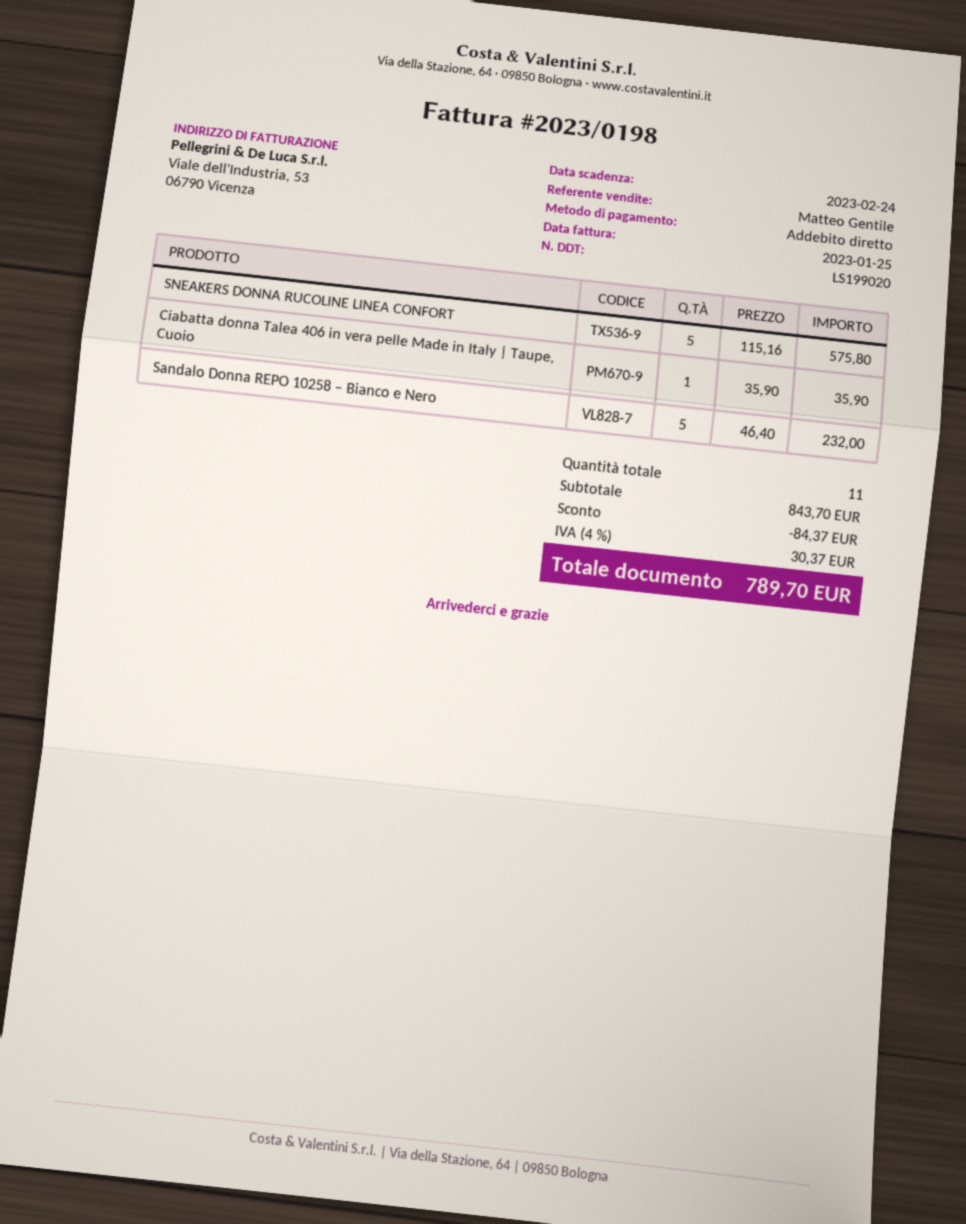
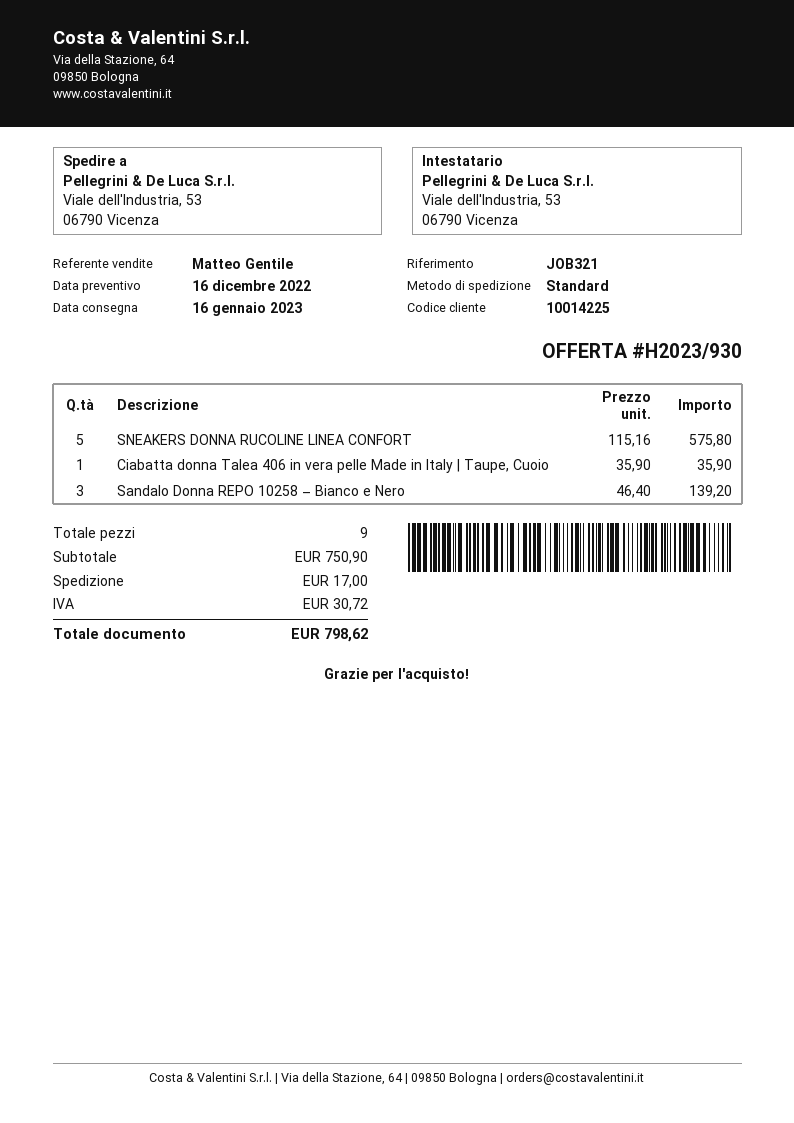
Sandalo Donna REPO 10258 – Bianco e Nero: 5 x 46.40 = 232.00 -> 3 x 46.40 = 139.20
total quantity: 11 -> 9
subtotal: 843.70 -> 750.90
discount: 84.37 -> none
shipping: none -> 17.00
tax: 30.37 -> 30.72
total: 789.70 -> 798.62

